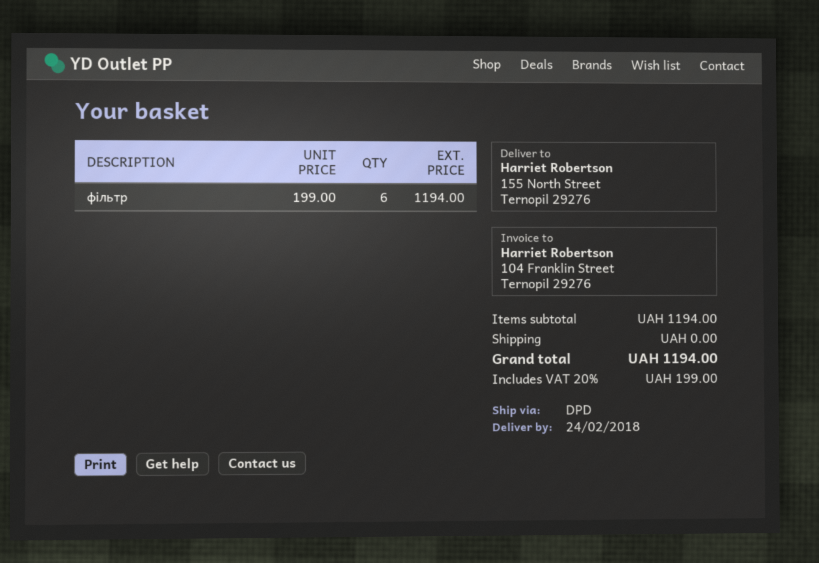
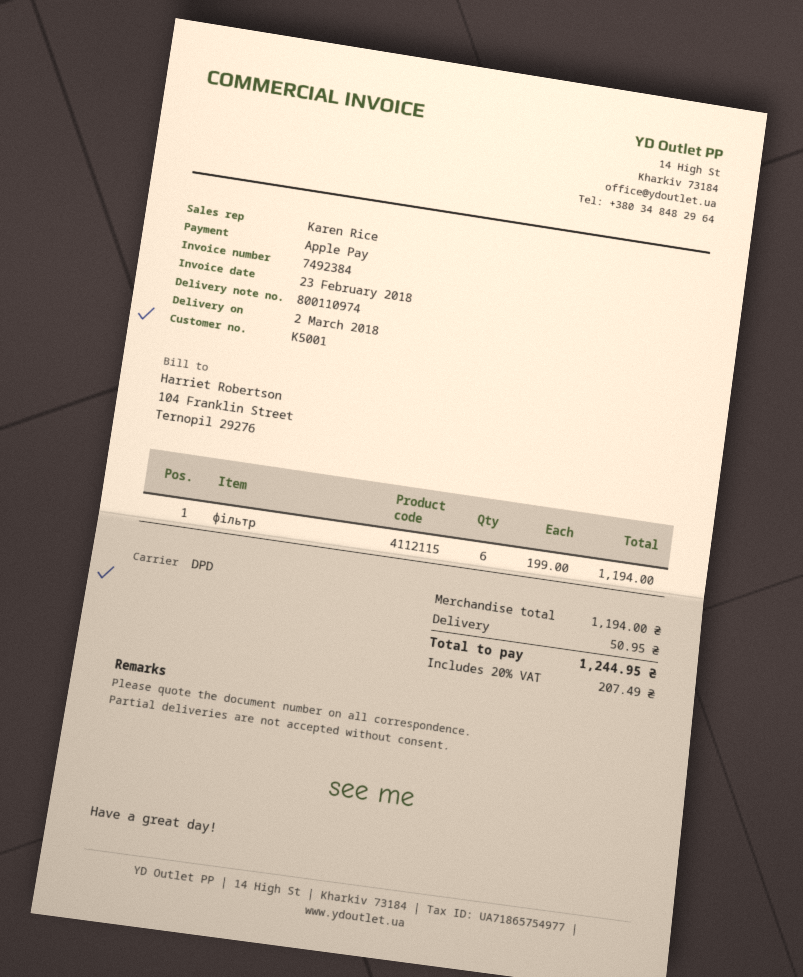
delivery date: 2018-02-24 -> 2018-03-02
shipping: 0.00 -> 50.95
tax: 20% = 199.00 -> 20% = 207.49
total: 1194.00 -> 1244.95

